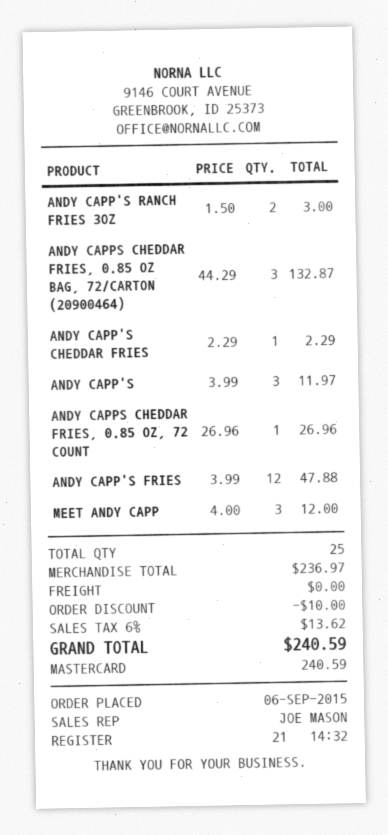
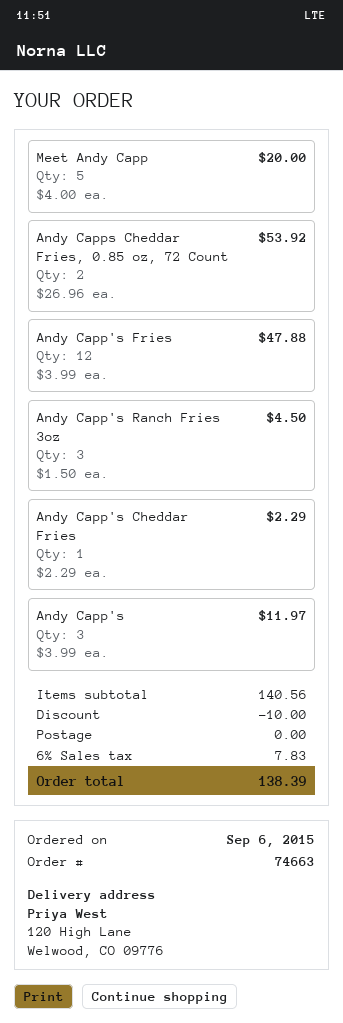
ANDY CAPP'S RANCH FRIES 3OZ: 2 x 1.50 = 3.00 -> 3 x 1.50 = 4.50
ANDY CAPPS CHEDDAR FRIES, 0.85 OZ BAG, 72/CARTON (20900464): 3 x 44.29 = 132.87 -> none
ANDY CAPPS CHEDDAR FRIES, 0.85 OZ, 72 COUNT: 1 x 26.96 = 26.96 -> 2 x 26.96 = 53.92
MEET ANDY CAPP: 3 x 4.00 = 12.00 -> 5 x 4.00 = 20.00
subtotal: 236.97 -> 140.56
tax: 6% = 13.62 -> 6% = 7.83
total: 240.59 -> 138.39

